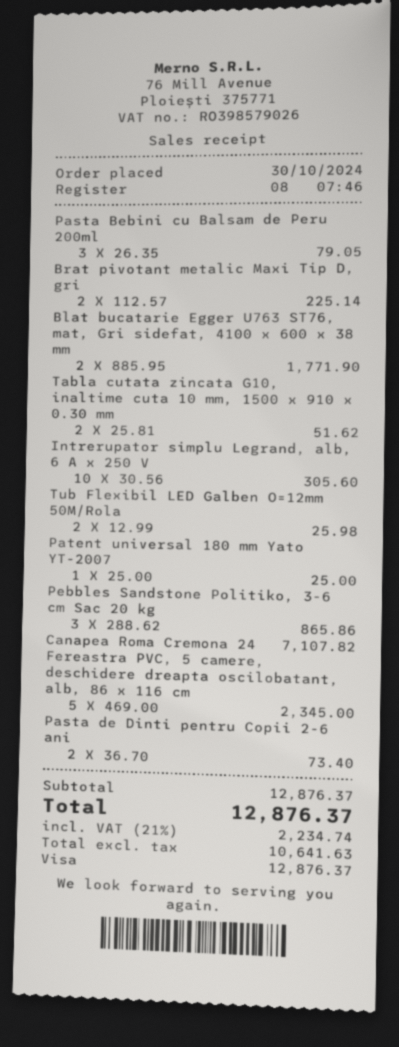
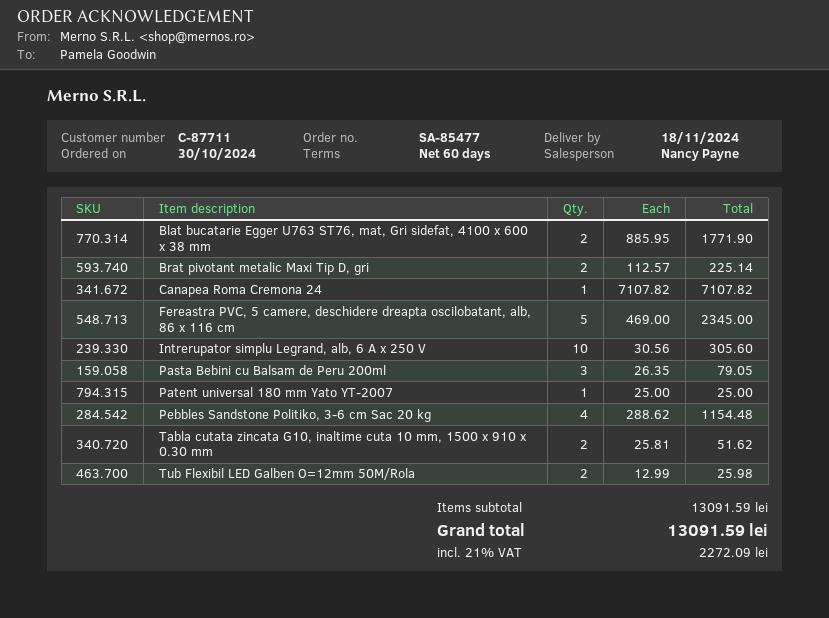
Pebbles Sandstone Politiko, 3-6 cm Sac 20 kg: 3 x 288.62 = 865.86 -> 4 x 288.62 = 1154.48
Pasta de Dinti pentru Copii 2-6 ani: 2 x 36.70 = 73.40 -> none
subtotal: 12876.37 -> 13091.59
tax: 21% = 2234.74 -> 21% = 2272.09
total: 12876.37 -> 13091.59

